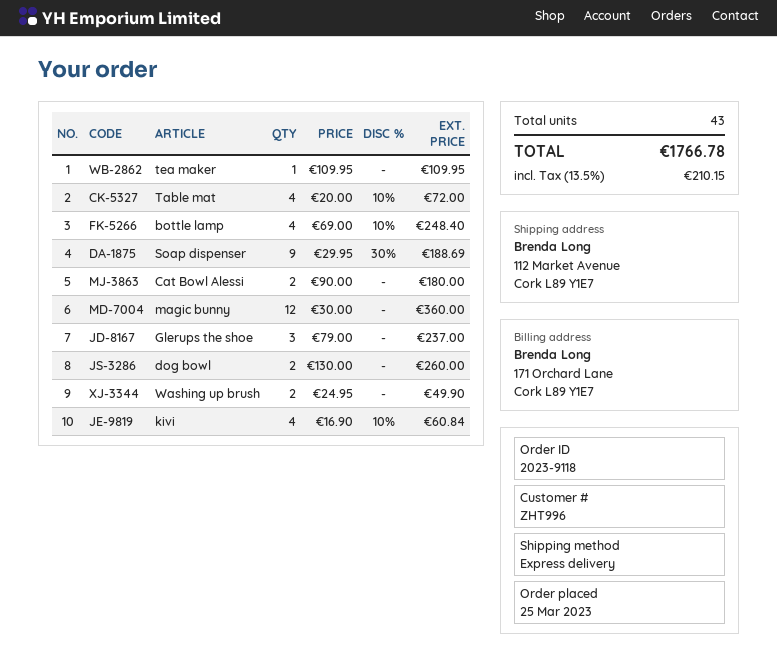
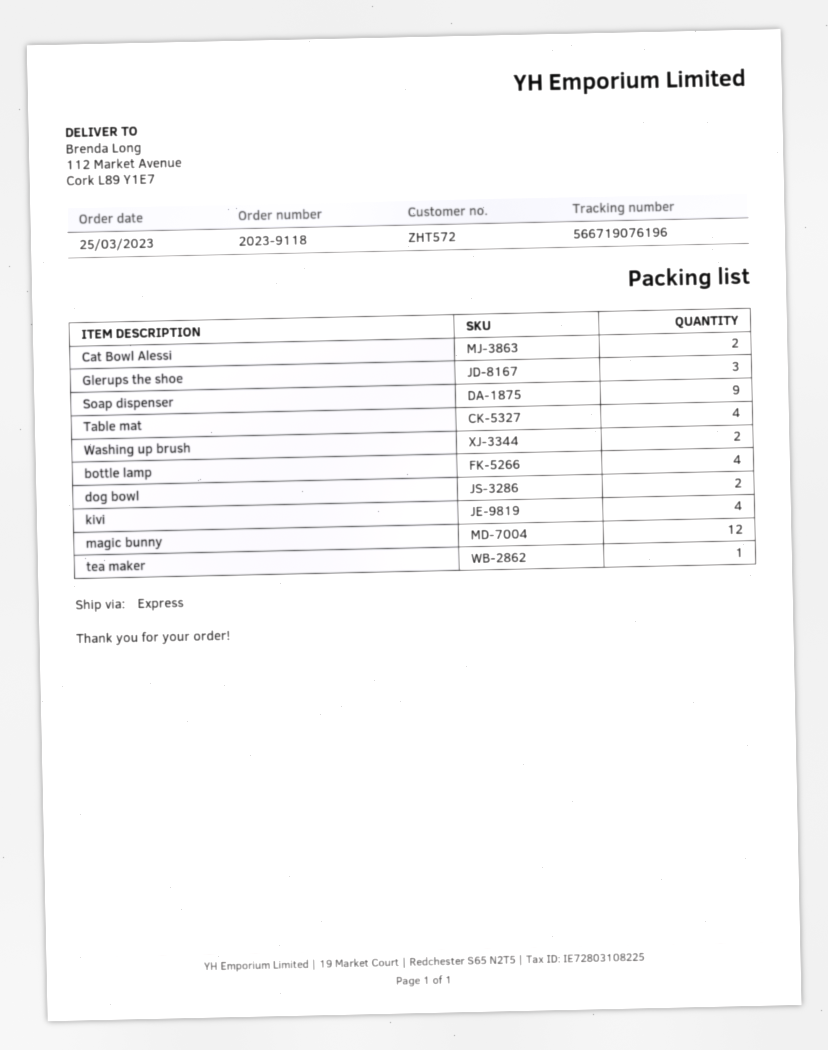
customer number: ZHT996 -> ZHT572

